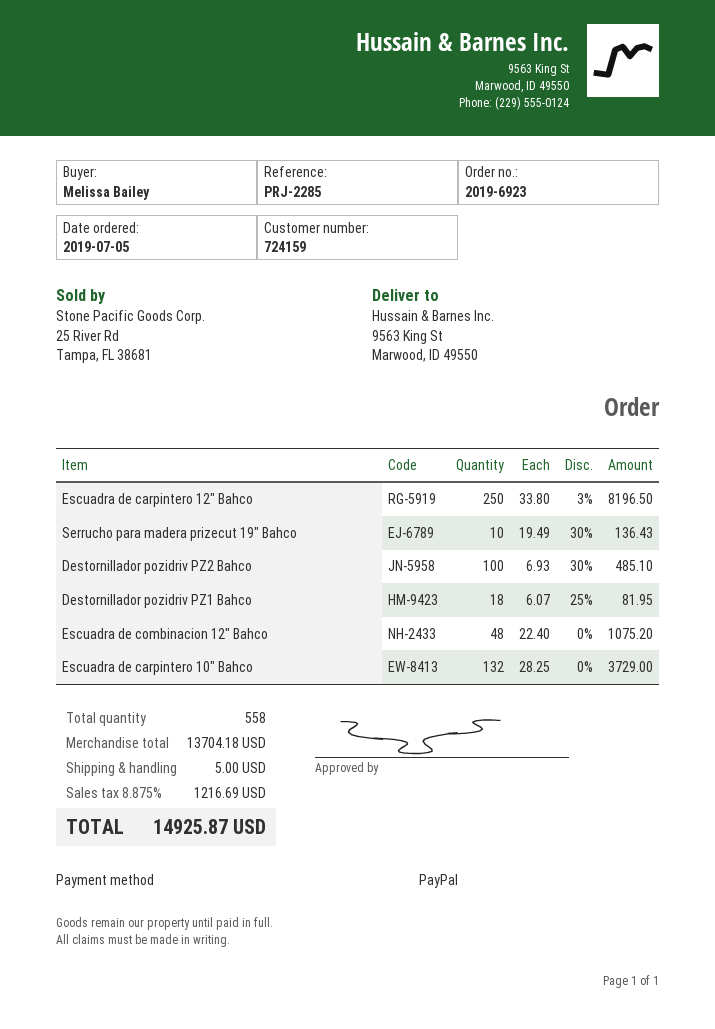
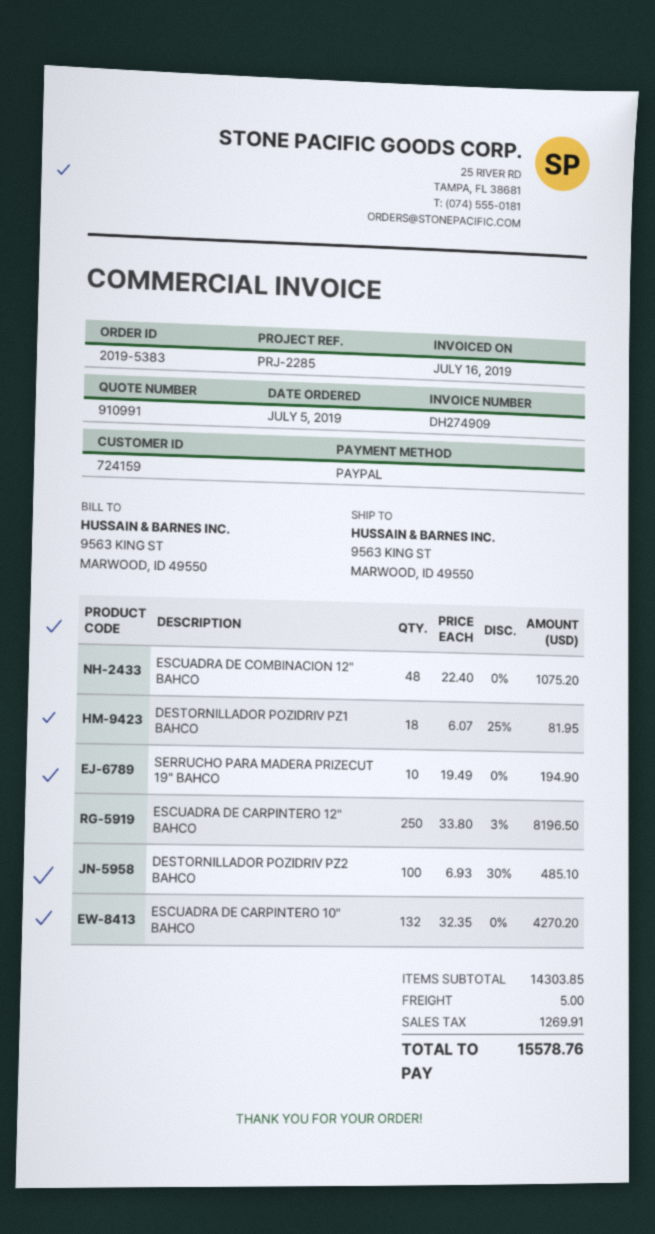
order number: 2019-6923 -> 2019-5383
Serrucho para madera prizecut 19" Bahco: 10 x 19.49 - 30% = 136.43 -> 10 x 19.49 = 194.90
Escuadra de carpintero 10" Bahco: 132 x 28.25 = 3729.00 -> 132 x 32.35 = 4270.20
subtotal: 13704.18 -> 14303.85
tax: 1216.69 -> 1269.91
total: 14925.87 -> 15578.76

